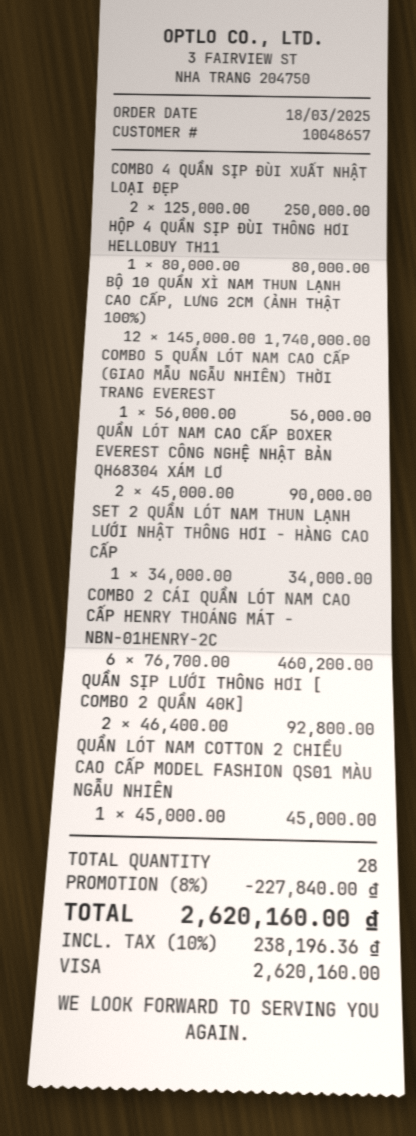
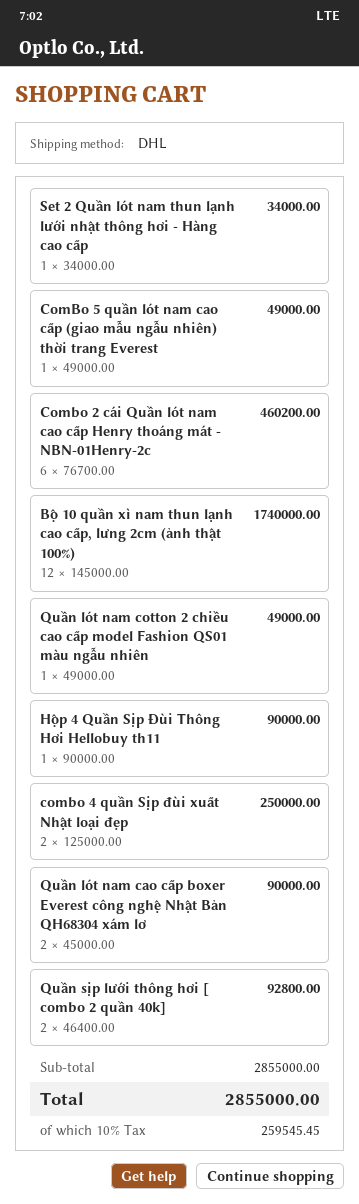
HỘP 4 QUẦN SỊP ĐÙI THÔNG HƠI HELLOBUY TH11: 1 x 80000.00 = 80000.00 -> 1 x 90000.00 = 90000.00
COMBO 5 QUẦN LÓT NAM CAO CẤP (GIAO MẪU NGẪU NHIÊN) THỜI TRANG EVEREST: 1 x 56000.00 = 56000.00 -> 1 x 49000.00 = 49000.00
QUẦN LÓT NAM COTTON 2 CHIỀU CAO CẤP MODEL FASHION QS01 MÀU NGẪU NHIÊN: 1 x 45000.00 = 45000.00 -> 1 x 49000.00 = 49000.00
discount: 8% = 227840.00 -> none
tax: 10% = 238196.36 -> 10% = 259545.45
total: 2620160.00 -> 2855000.00

